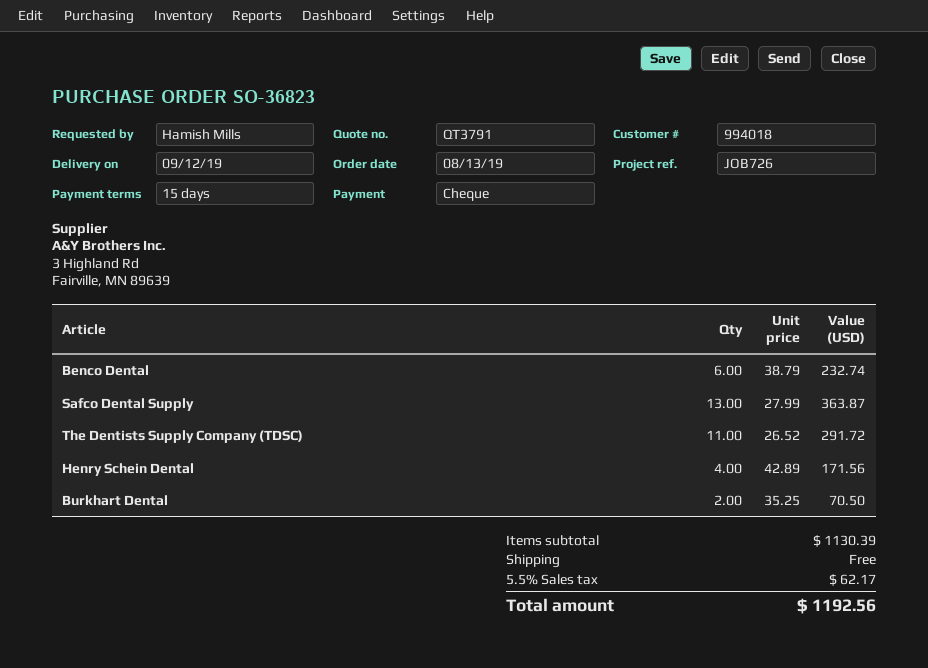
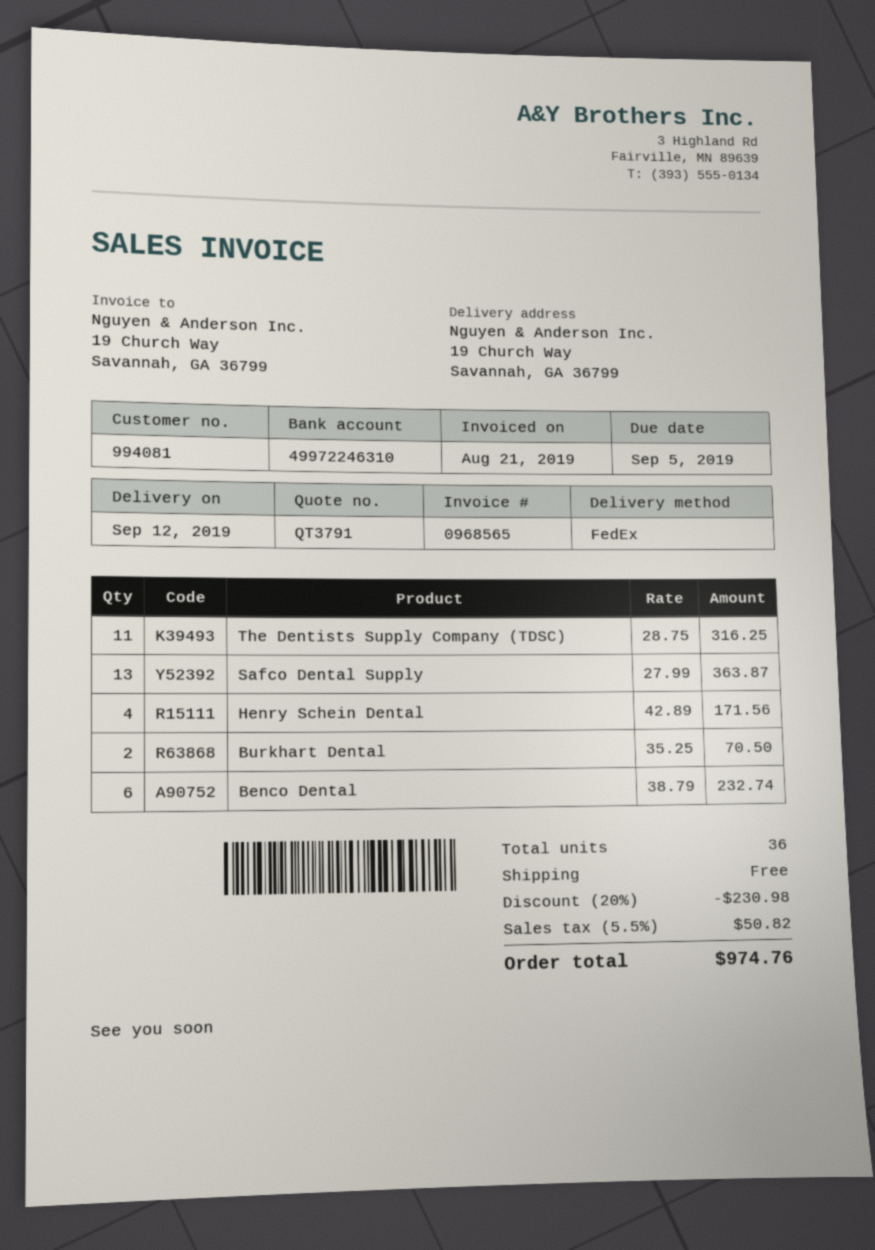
customer number: 994018 -> 994081
The Dentists Supply Company (TDSC): 11 x 26.52 = 291.72 -> 11 x 28.75 = 316.25
discount: none -> 20% = 230.98
tax: 5.5% = 62.17 -> 5.5% = 50.82
total: 1192.56 -> 974.76

